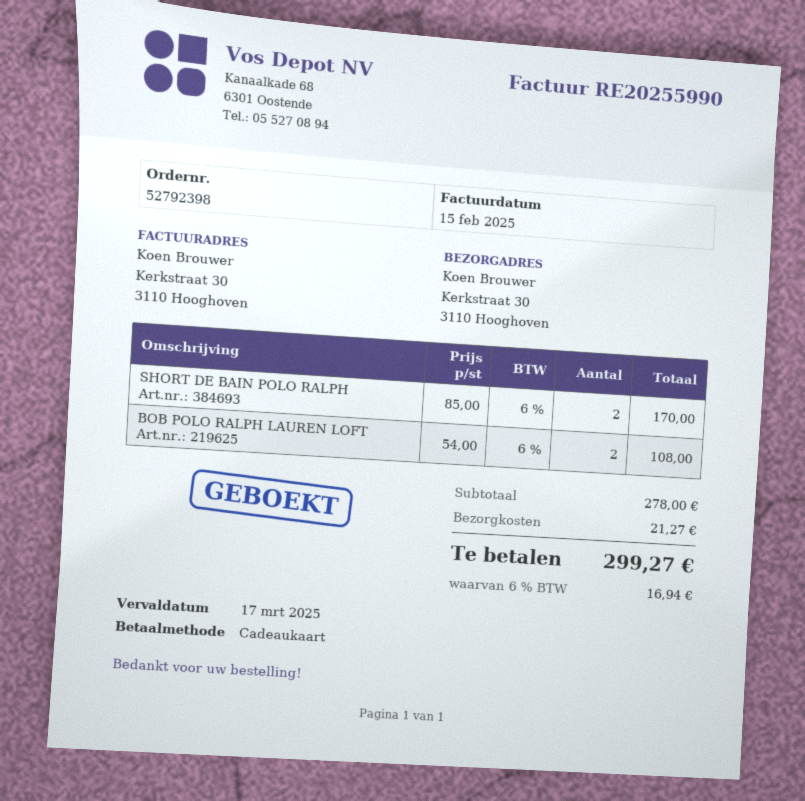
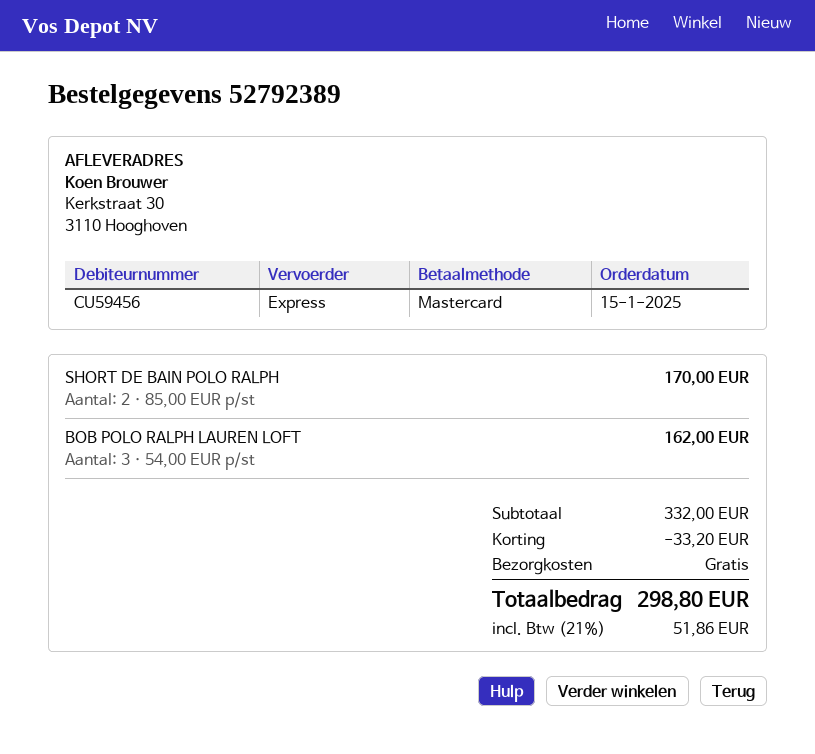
order number: 52792398 -> 52792389
payment method: gift card -> Mastercard
BOB POLO RALPH LAUREN LOFT: 2 x 54.00 = 108.00 -> 3 x 54.00 = 162.00
subtotal: 278.00 -> 332.00
discount: none -> 33.20
shipping: 21.27 -> 0.00
tax: 6% = 16.94 -> 21% = 51.86
total: 299.27 -> 298.80

